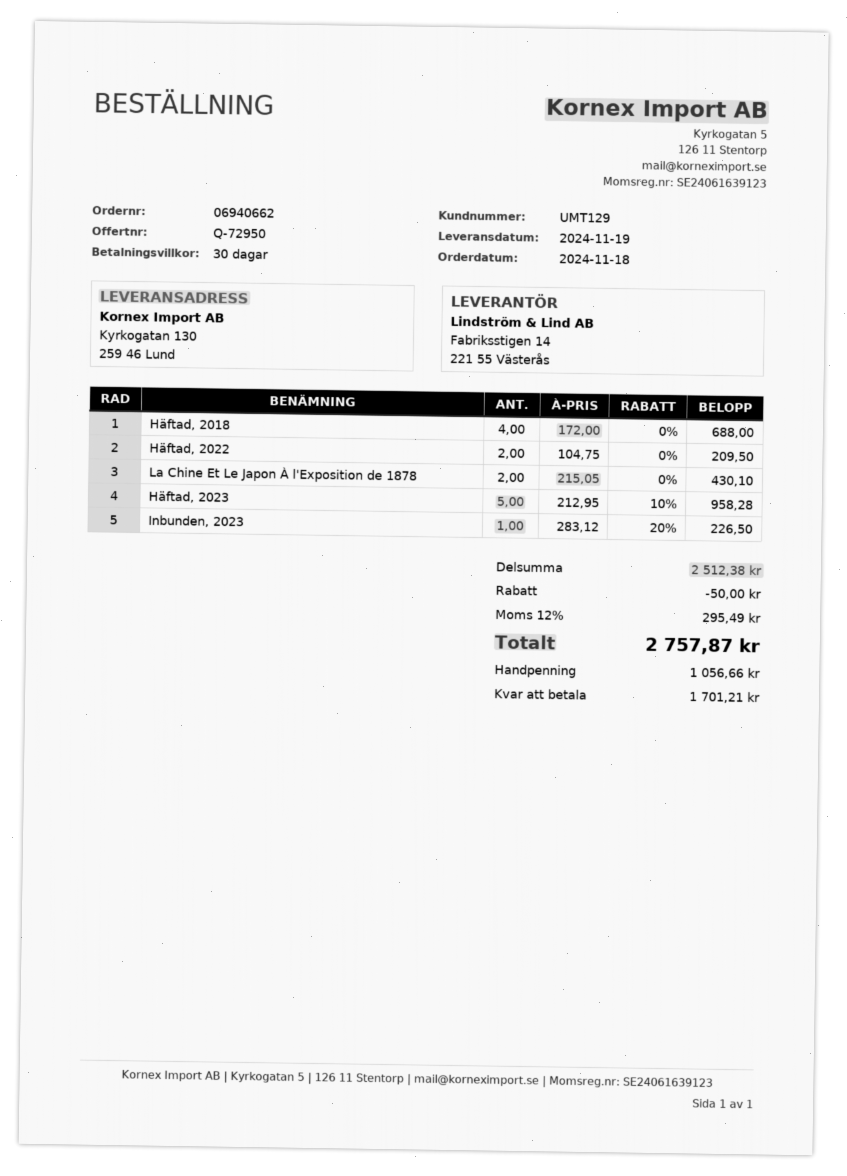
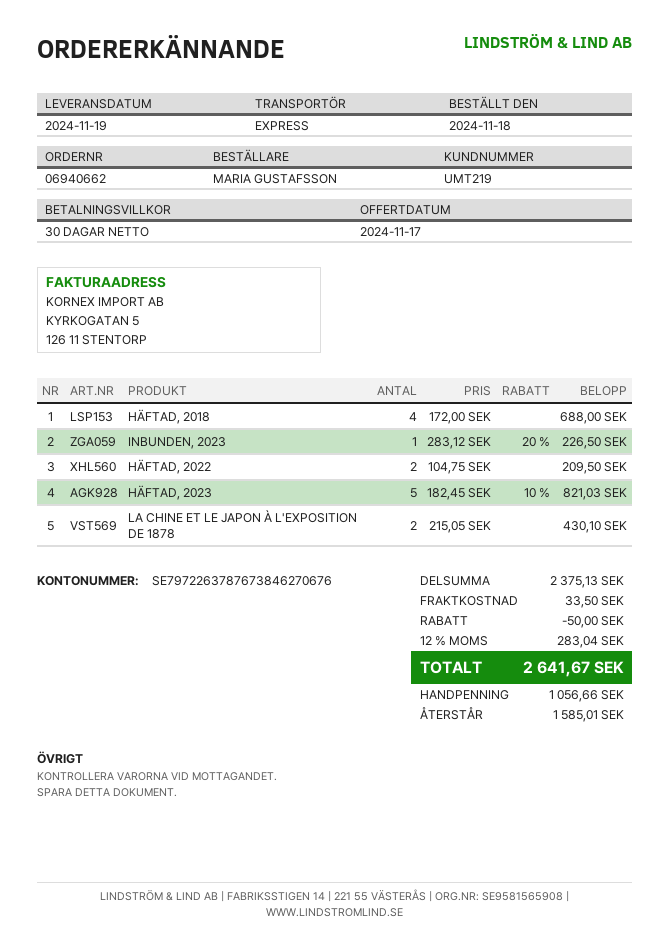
customer number: UMT129 -> UMT219
Häftad, 2023: 5 x 212.95 - 10% = 958.28 -> 5 x 182.45 - 10% = 821.03
subtotal: 2512.38 -> 2375.13
shipping: none -> 33.50
tax: 12% = 295.49 -> 12% = 283.04
total: 2757.87 -> 2641.67
balance: 1701.21 -> 1585.01

